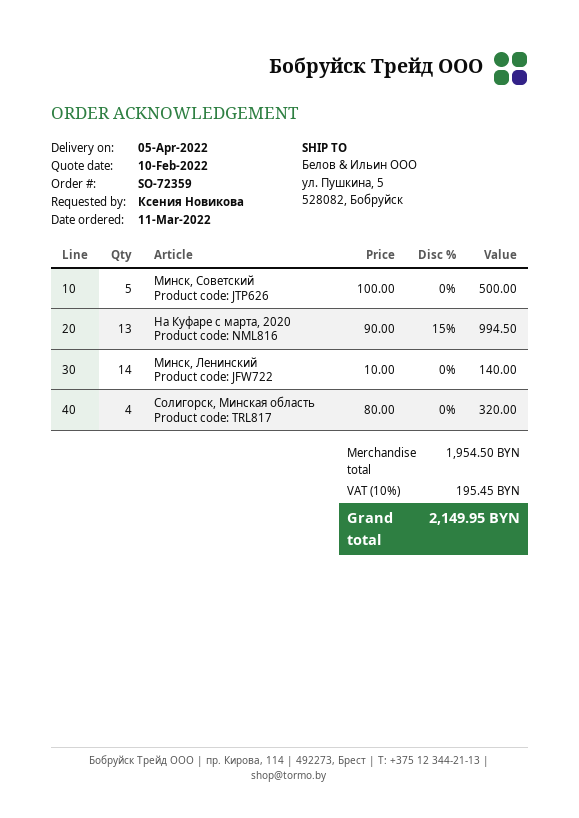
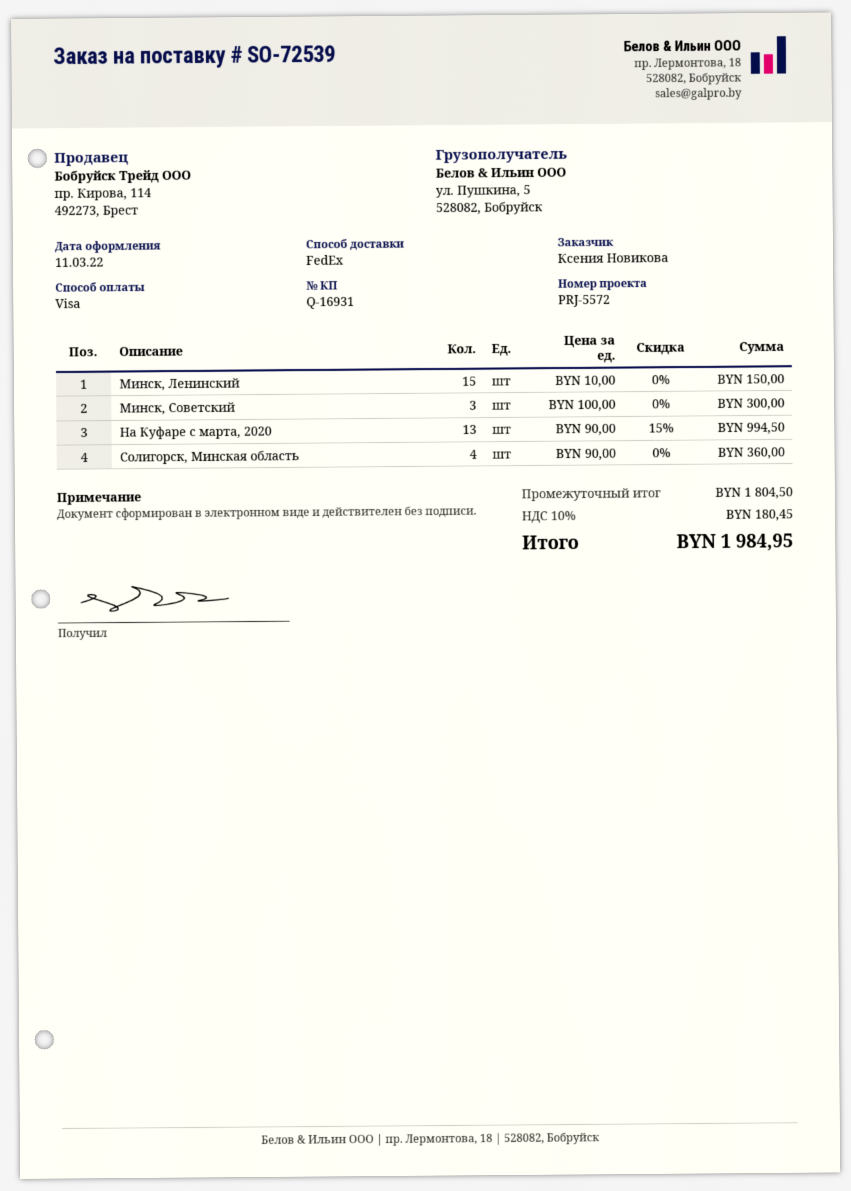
order number: SO-72359 -> SO-72539
Минск, Советский: 5 x 100.00 = 500.00 -> 3 x 100.00 = 300.00
Минск, Ленинский: 14 x 10.00 = 140.00 -> 15 x 10.00 = 150.00
Солигорск, Минская область: 4 x 80.00 = 320.00 -> 4 x 90.00 = 360.00
subtotal: 1954.50 -> 1804.50
tax: 10% = 195.45 -> 10% = 180.45
total: 2149.95 -> 1984.95

